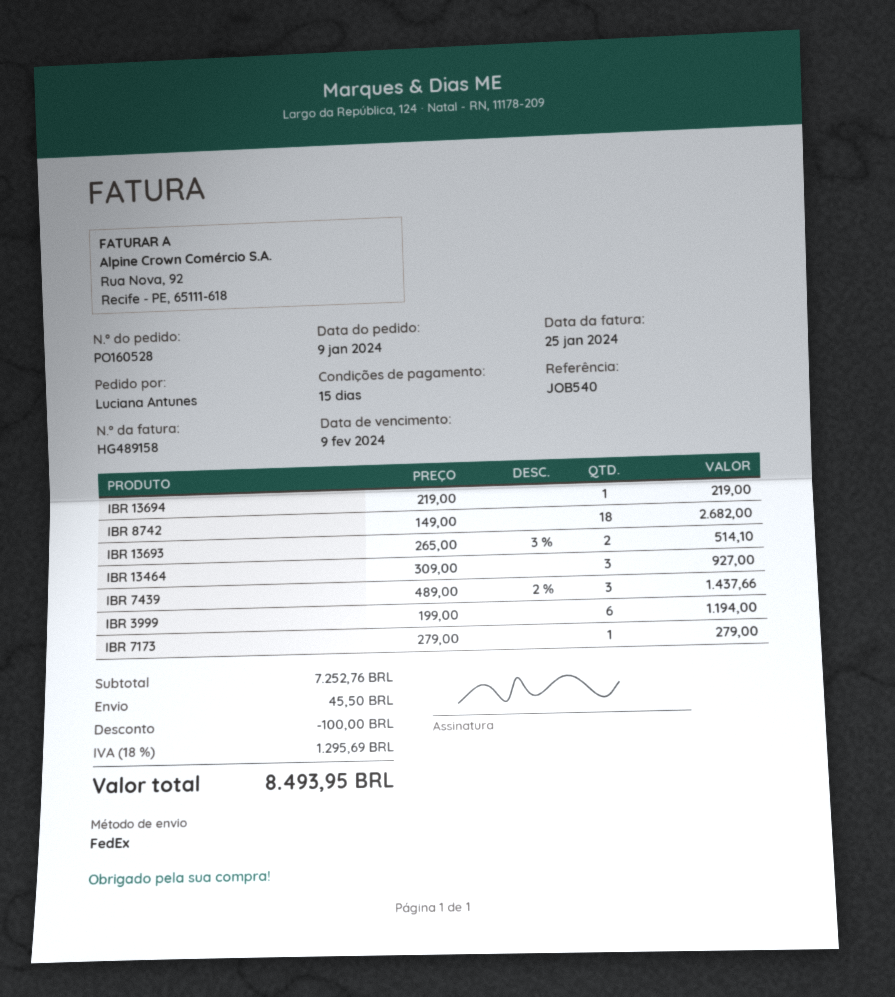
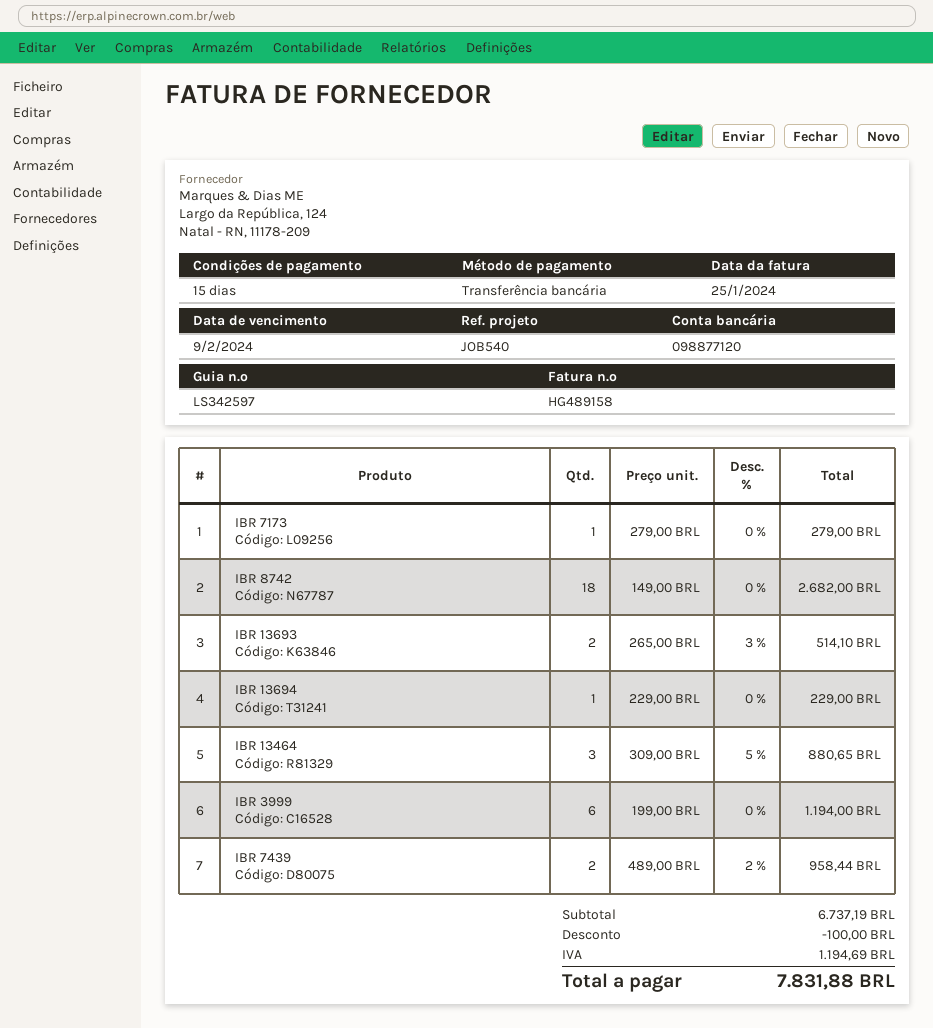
IBR 13694: 1 x 219.00 = 219.00 -> 1 x 229.00 = 229.00
IBR 13464: 3 x 309.00 = 927.00 -> 3 x 309.00 - 5% = 880.65
IBR 7439: 3 x 489.00 - 2% = 1437.66 -> 2 x 489.00 - 2% = 958.44
subtotal: 7252.76 -> 6737.19
shipping: 45.50 -> none
tax: 1295.69 -> 1194.69
total: 8493.95 -> 7831.88

